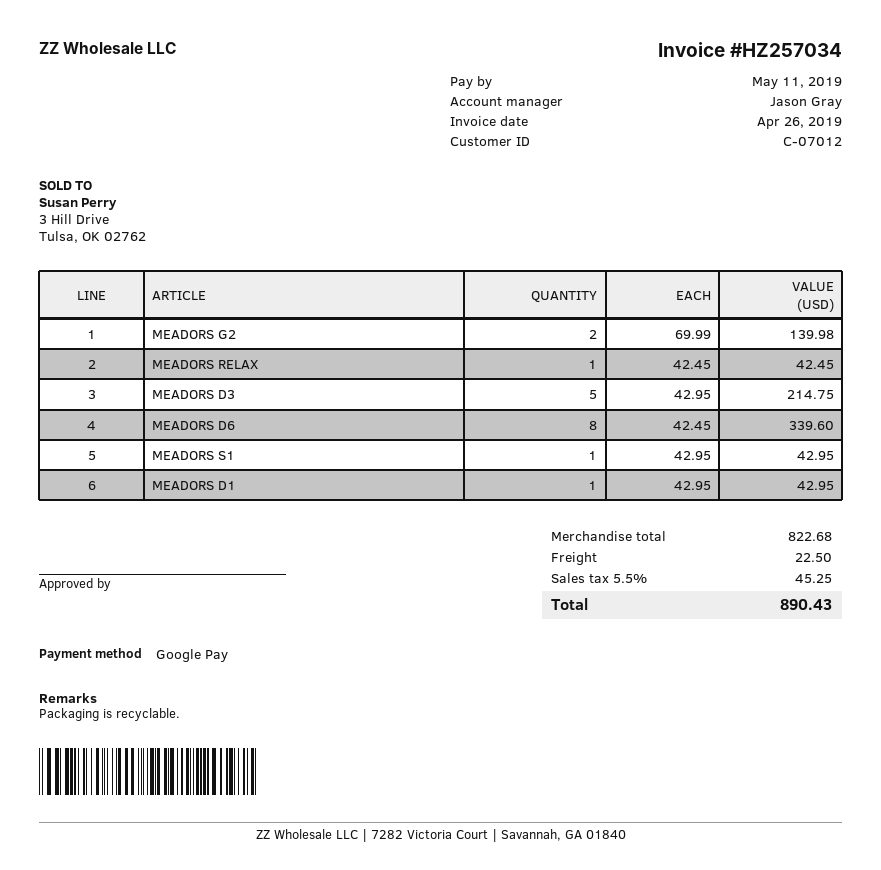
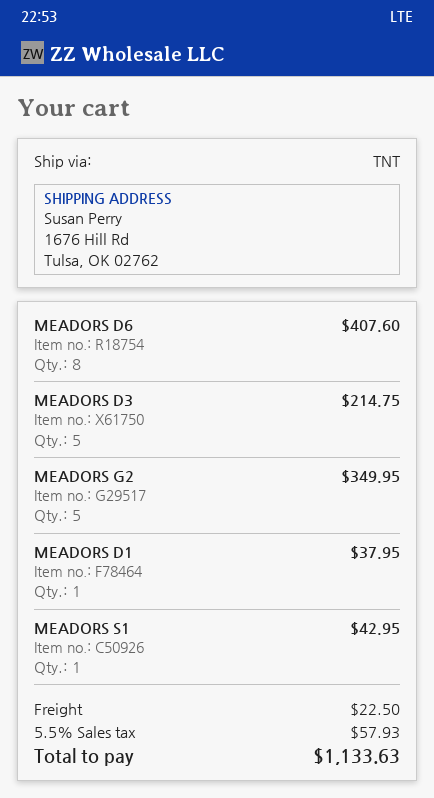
MEADORS G2: 2 for 139.98 -> 5 for 349.95
MEADORS RELAX: 1 for 42.45 -> none
MEADORS D6: 8 for 339.60 -> 8 for 407.60
MEADORS D1: 1 for 42.95 -> 1 for 37.95
tax: 5.5% = 45.25 -> 5.5% = 57.93
total: 890.43 -> 1133.63

